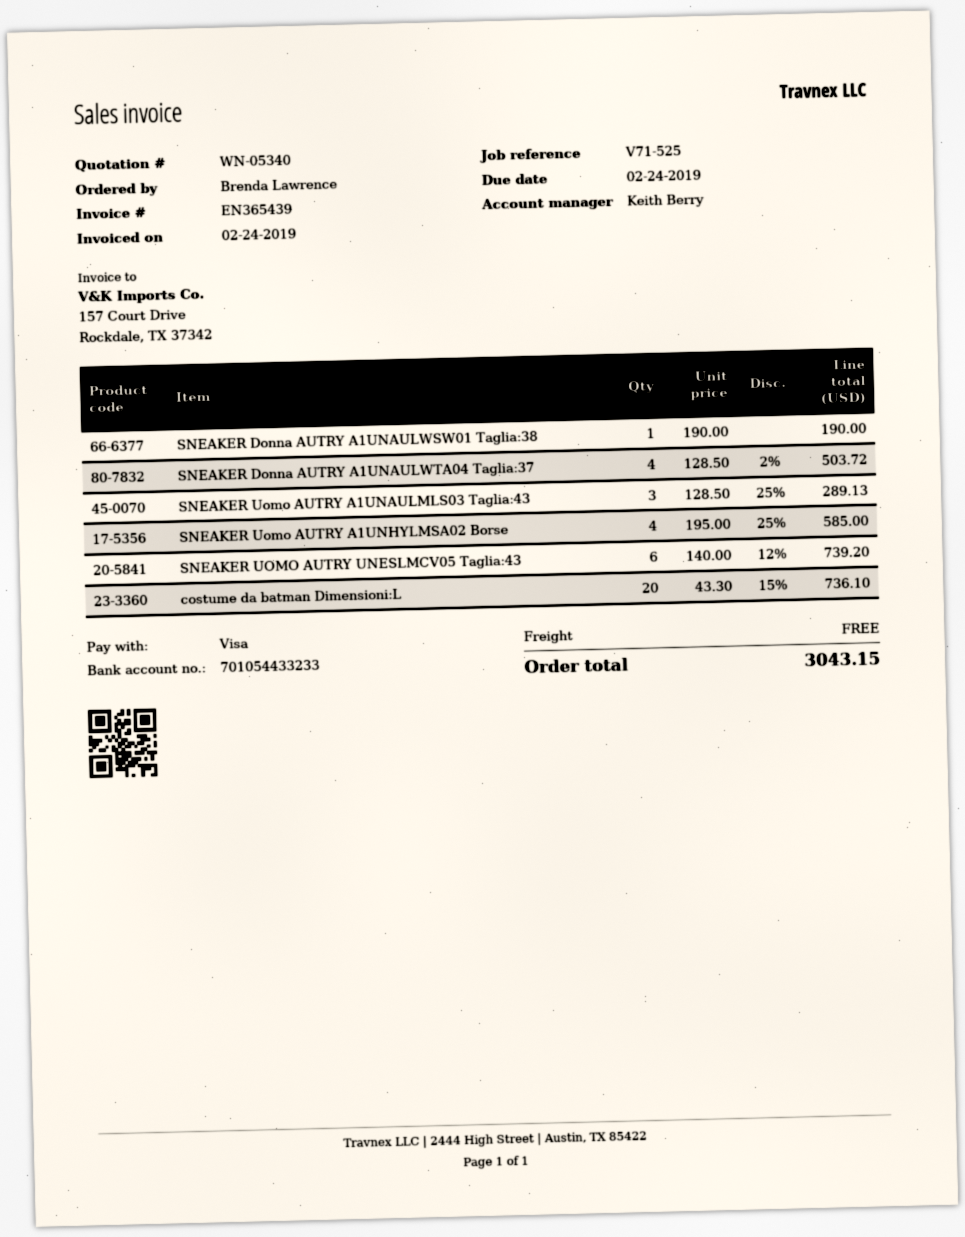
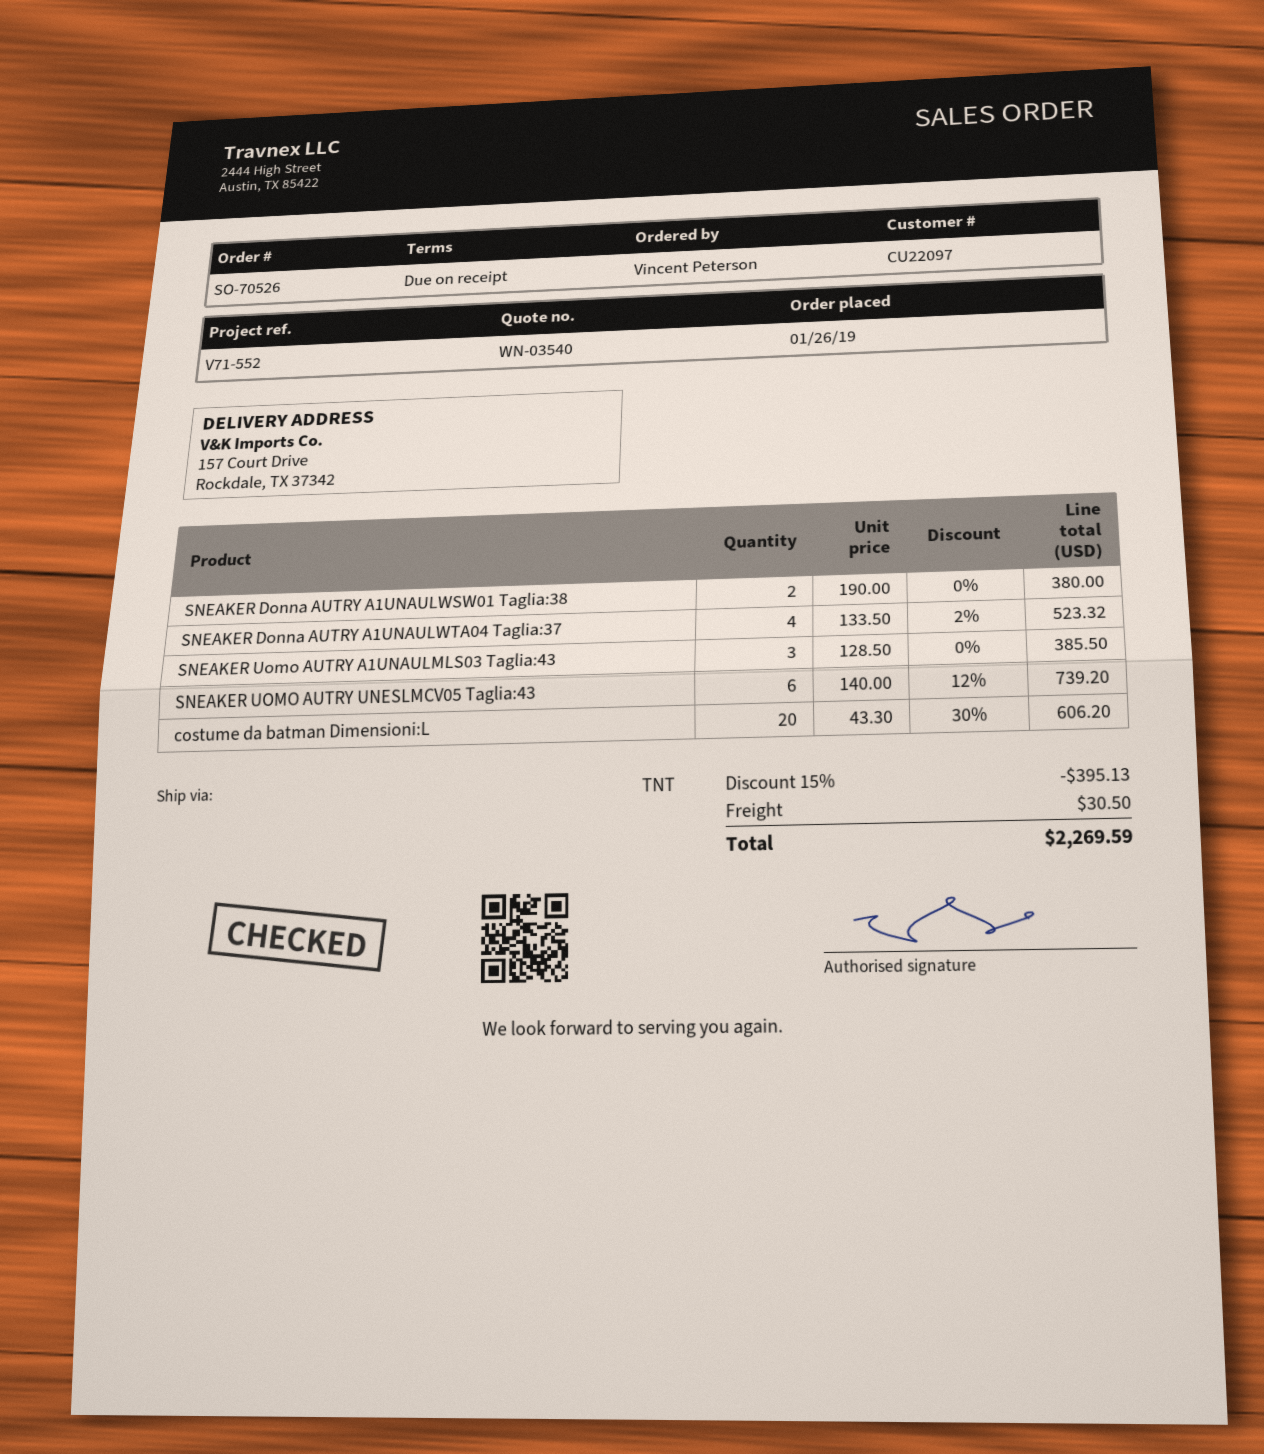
quote number: WN-05340 -> WN-03540
reference: V71-525 -> V71-552
ordered by: Brenda Lawrence -> Vincent Peterson
SNEAKER Donna AUTRY A1UNAULWSW01 Taglia:38: 1 x 190.00 = 190.00 -> 2 x 190.00 = 380.00
SNEAKER Donna AUTRY A1UNAULWTA04 Taglia:37: 4 x 128.50 - 2% = 503.72 -> 4 x 133.50 - 2% = 523.32
SNEAKER Uomo AUTRY A1UNAULMLS03 Taglia:43: 3 x 128.50 - 25% = 289.13 -> 3 x 128.50 = 385.50
SNEAKER Uomo AUTRY A1UNHYLMSA02 Borse: 4 x 195.00 - 25% = 585.00 -> none
costume da batman Dimensioni:L: 20 x 43.30 - 15% = 736.10 -> 20 x 43.30 - 30% = 606.20
discount: none -> 15% = 395.13
shipping: 0.00 -> 30.50
total: 3043.15 -> 2269.59

